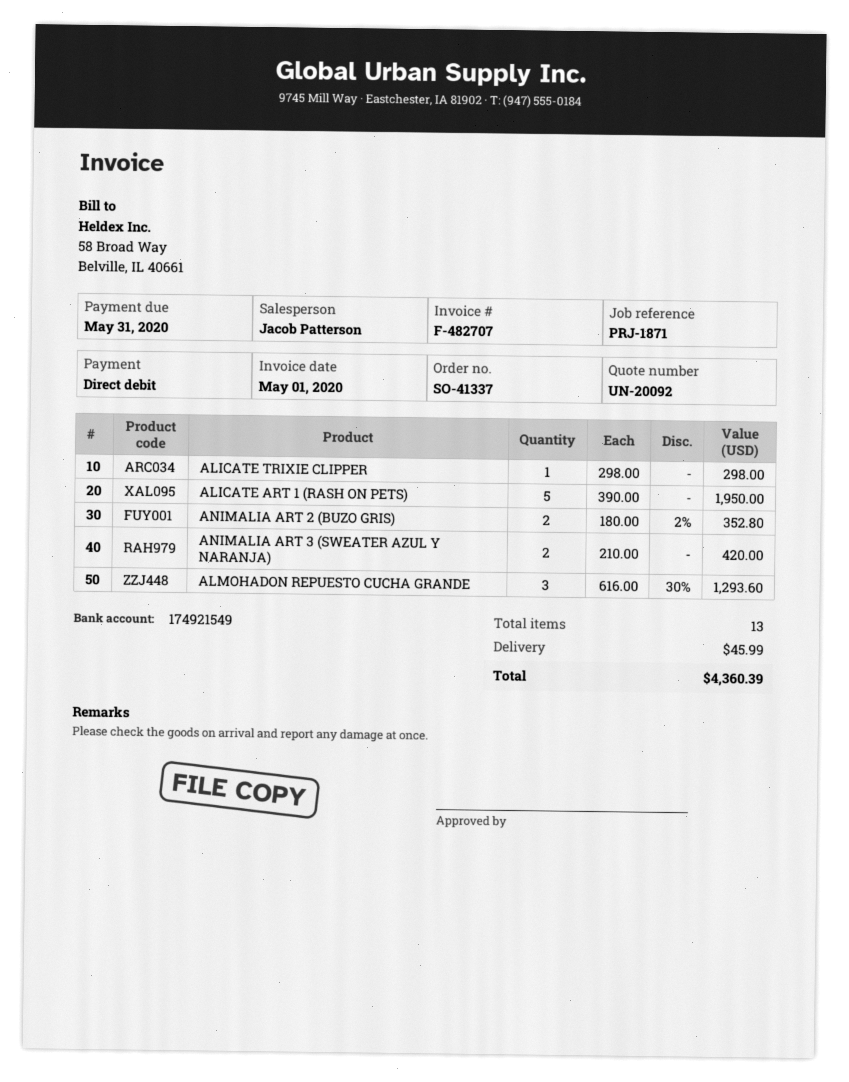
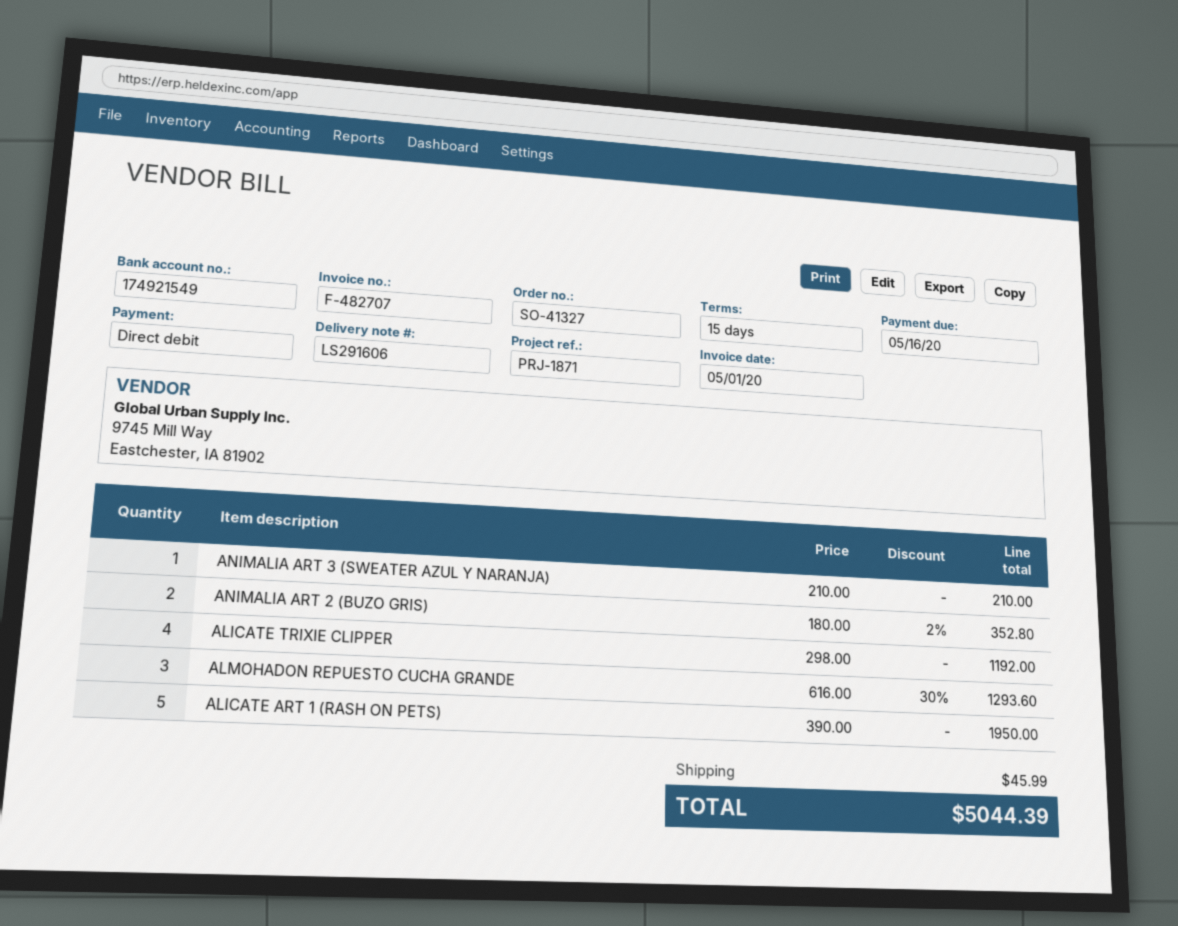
order number: SO-41337 -> SO-41327
due date: 2020-05-31 -> 2020-05-16
ALICATE TRIXIE CLIPPER: 1 x 298.00 = 298.00 -> 4 x 298.00 = 1192.00
ANIMALIA ART 3 (SWEATER AZUL Y NARANJA): 2 x 210.00 = 420.00 -> 1 x 210.00 = 210.00
total: 4360.39 -> 5044.39

